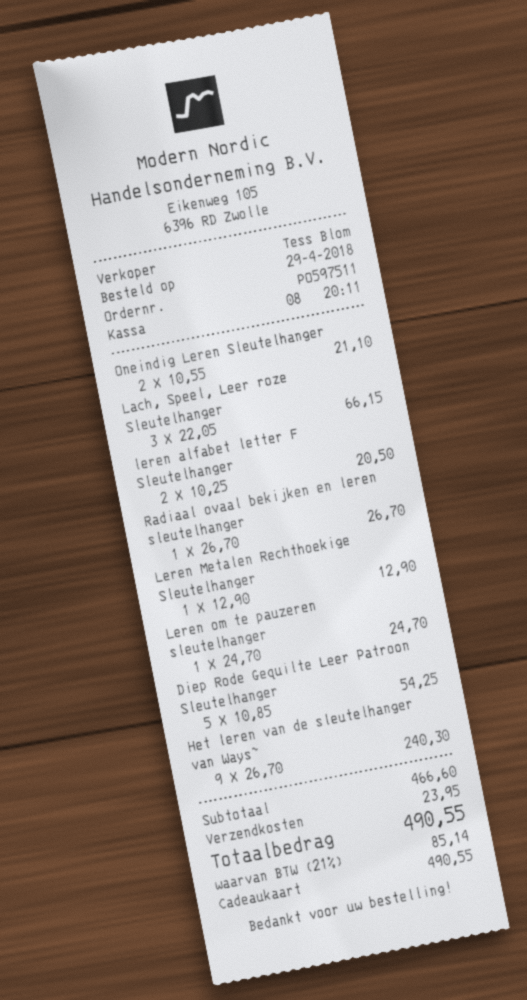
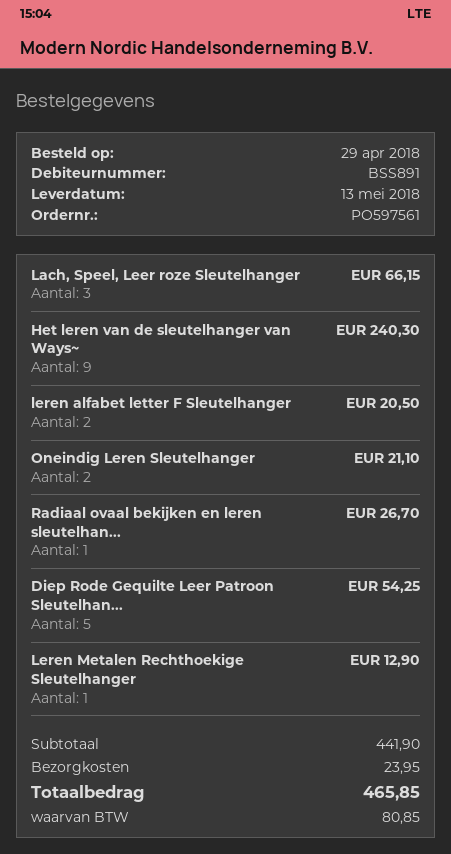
order number: PO597511 -> PO597561
Leren om te pauzeren sleutelhanger: 1 for 24.70 -> none
subtotal: 466.60 -> 441.90
tax: 85.14 -> 80.85
total: 490.55 -> 465.85

